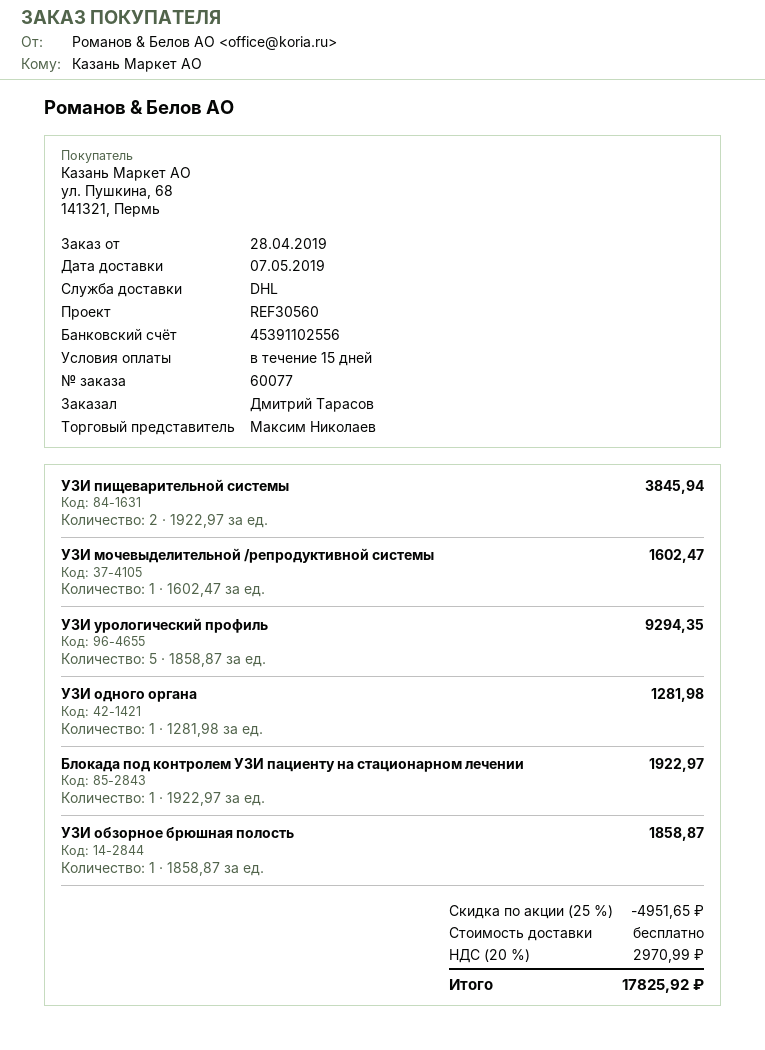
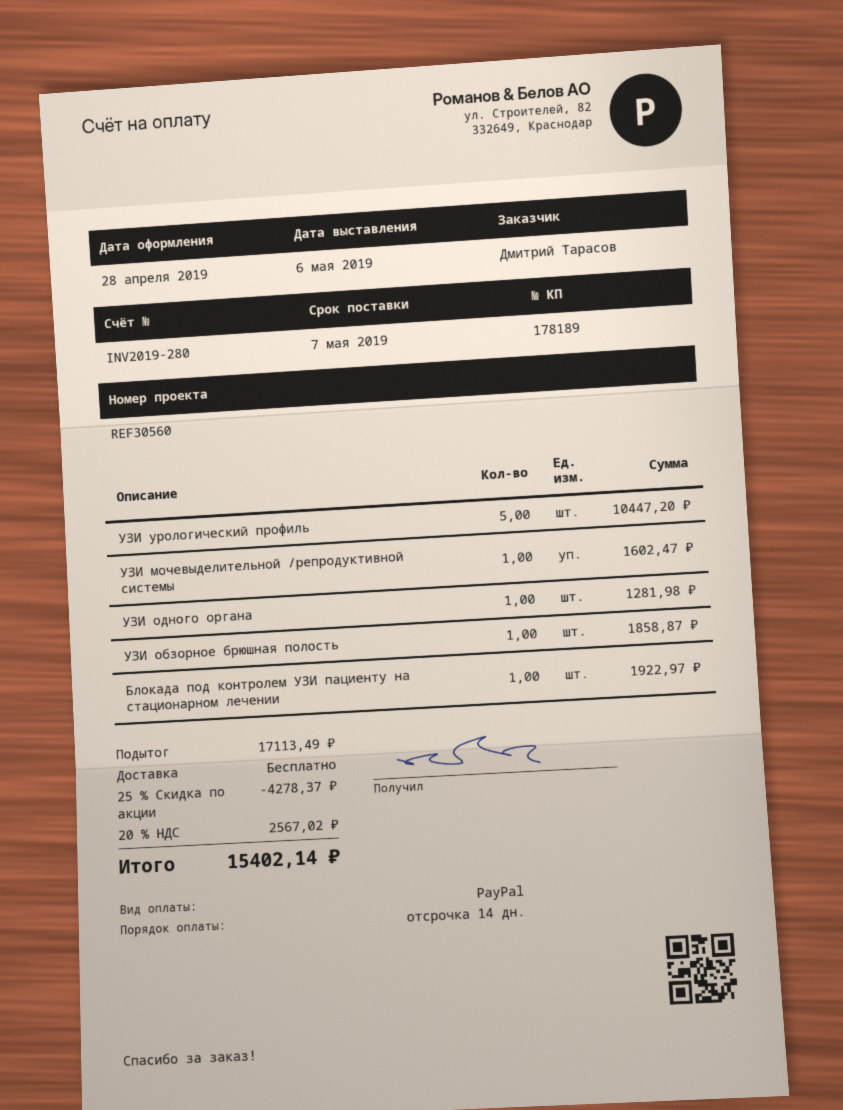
payment terms: 15 days -> 14 days
УЗИ пищеварительной системы: 2 for 3845.94 -> none
УЗИ урологический профиль: 5 for 9294.35 -> 5 for 10447.20
discount: 25% = 4951.65 -> 25% = 4278.37
tax: 20% = 2970.99 -> 20% = 2567.02
total: 17825.92 -> 15402.14

